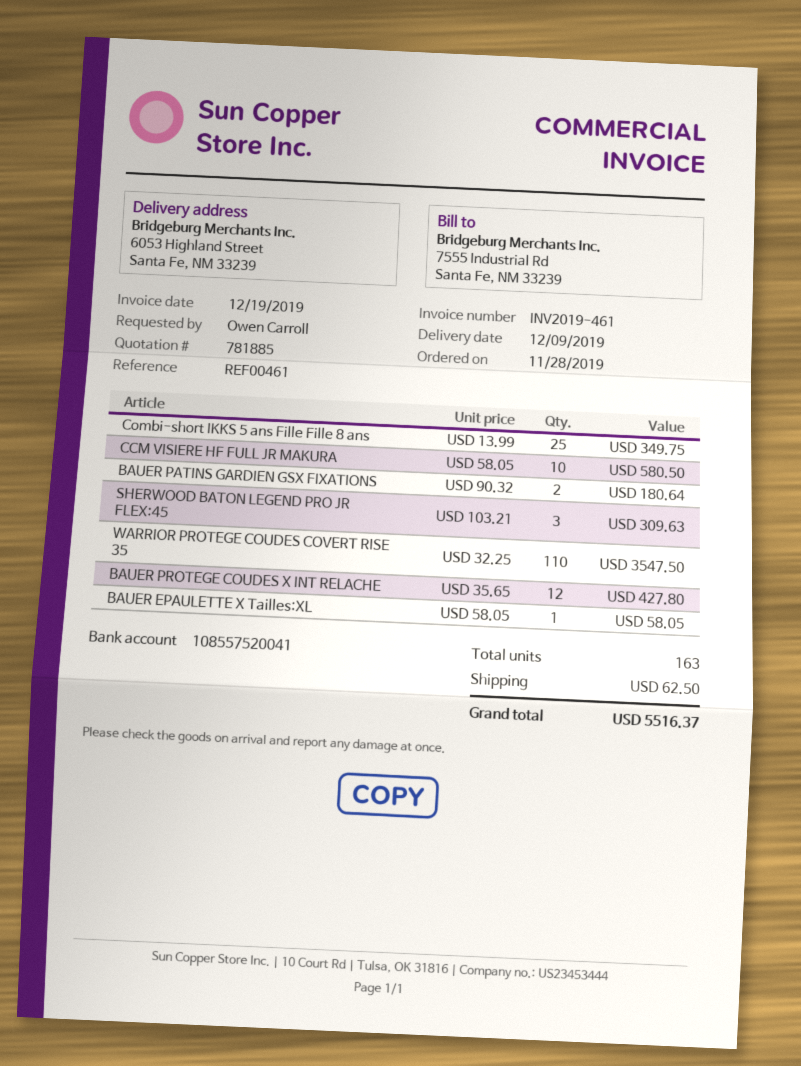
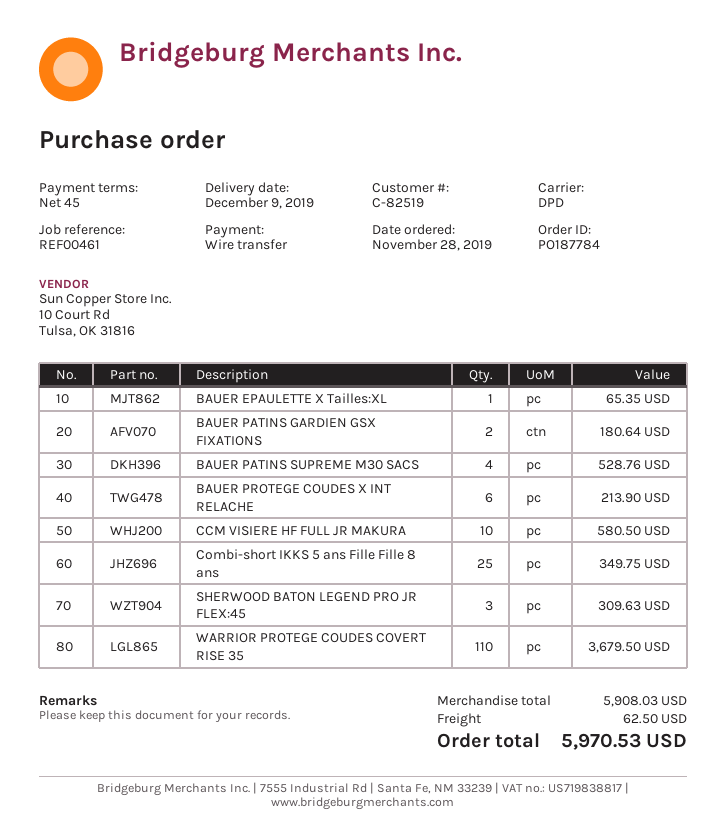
WARRIOR PROTEGE COUDES COVERT RISE 35: 110 for 3547.50 -> 110 for 3679.50
BAUER PROTEGE COUDES X INT RELACHE: 12 for 427.80 -> 6 for 213.90
BAUER EPAULETTE X Tailles:XL: 1 for 58.05 -> 1 for 65.35
BAUER PATINS SUPREME M30 SACS: none -> 4 for 528.76
total: 5516.37 -> 5970.53

